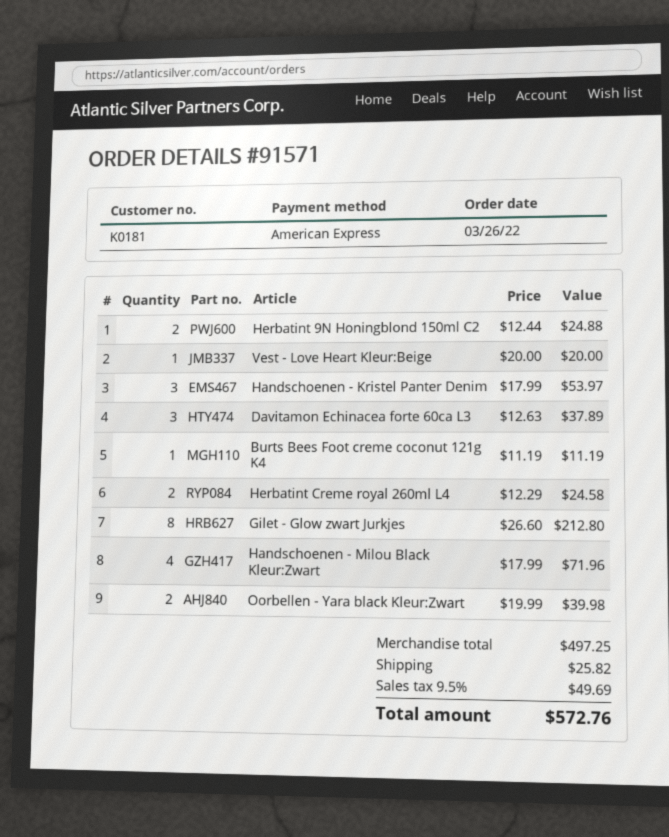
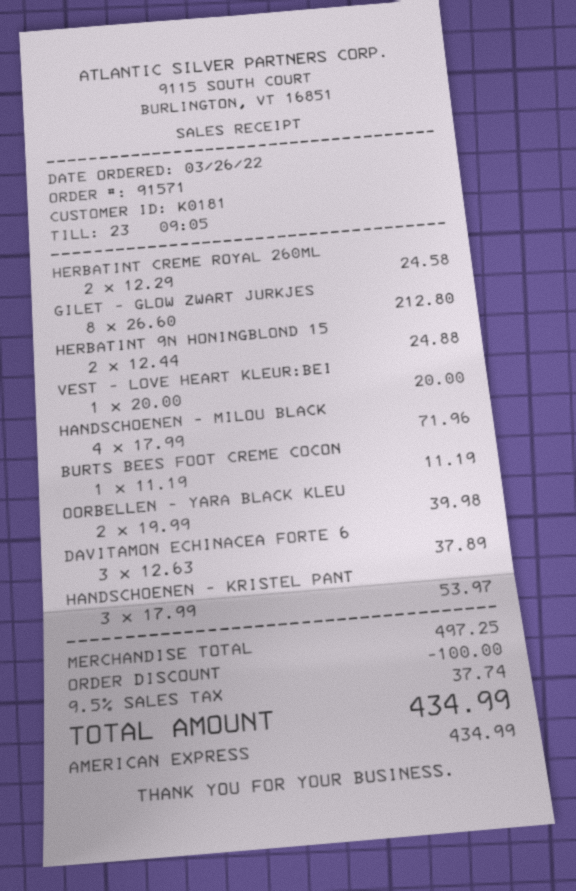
discount: none -> 100.00
shipping: 25.82 -> none
tax: 9.5% = 49.69 -> 9.5% = 37.74
total: 572.76 -> 434.99

